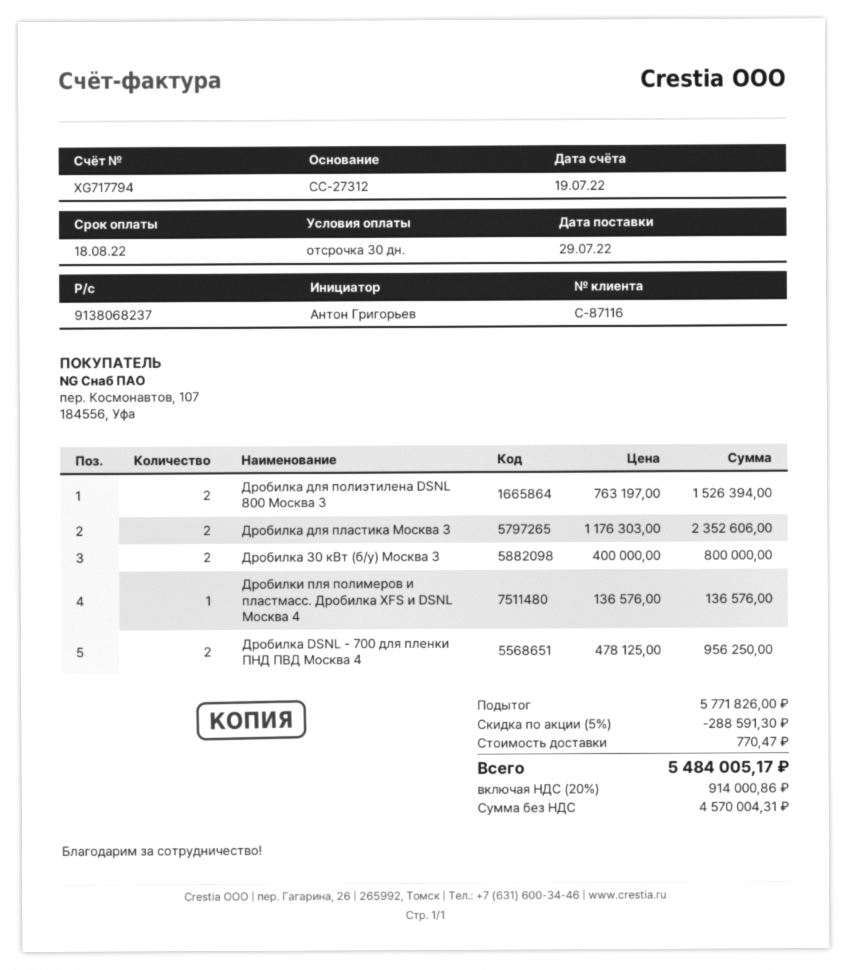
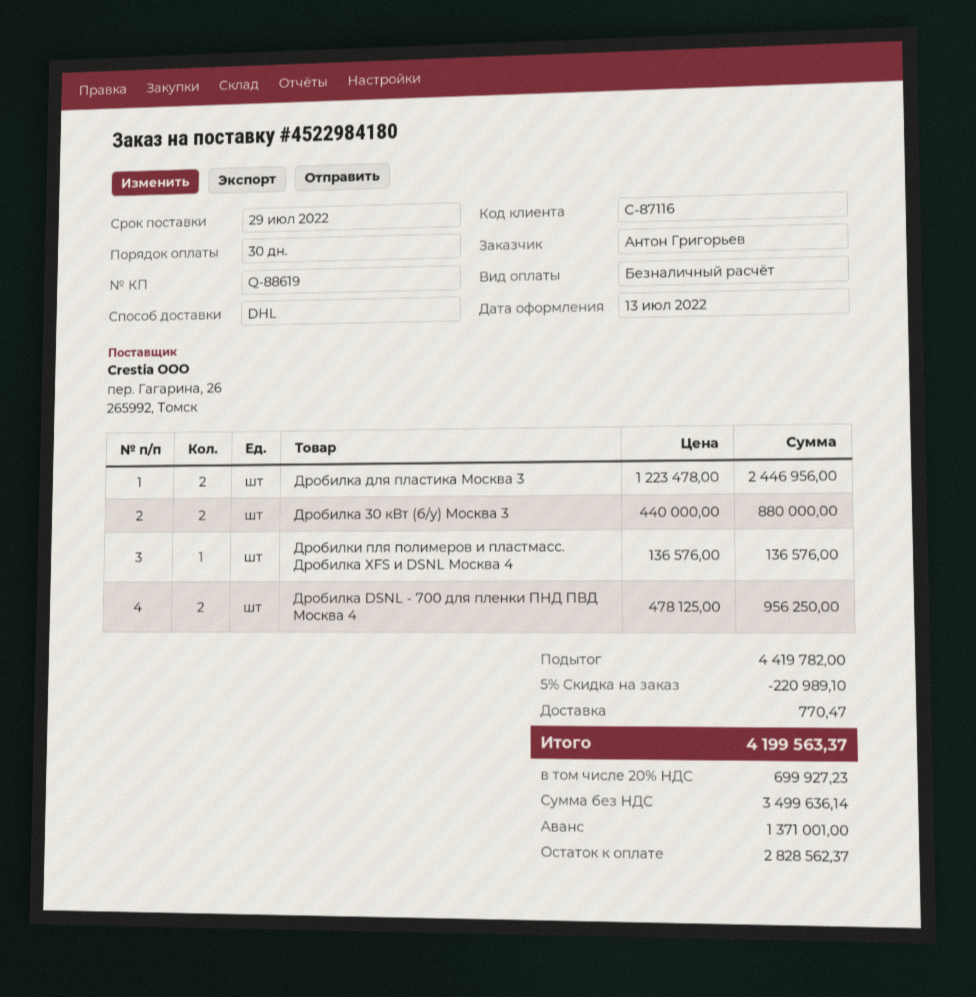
Дробилка для полиэтилена DSNL 800 Москва 3: 2 x 763197.00 = 1526394.00 -> none
Дробилка для пластика Москва 3: 2 x 1176303.00 = 2352606.00 -> 2 x 1223478.00 = 2446956.00
Дробилка 30 кВт (б/у) Москва 3: 2 x 400000.00 = 800000.00 -> 2 x 440000.00 = 880000.00
subtotal: 5771826.00 -> 4419782.00
discount: 5% = 288591.30 -> 5% = 220989.10
net: 4570004.31 -> 3499636.14
tax: 20% = 914000.86 -> 20% = 699927.23
total: 5484005.17 -> 4199563.37

